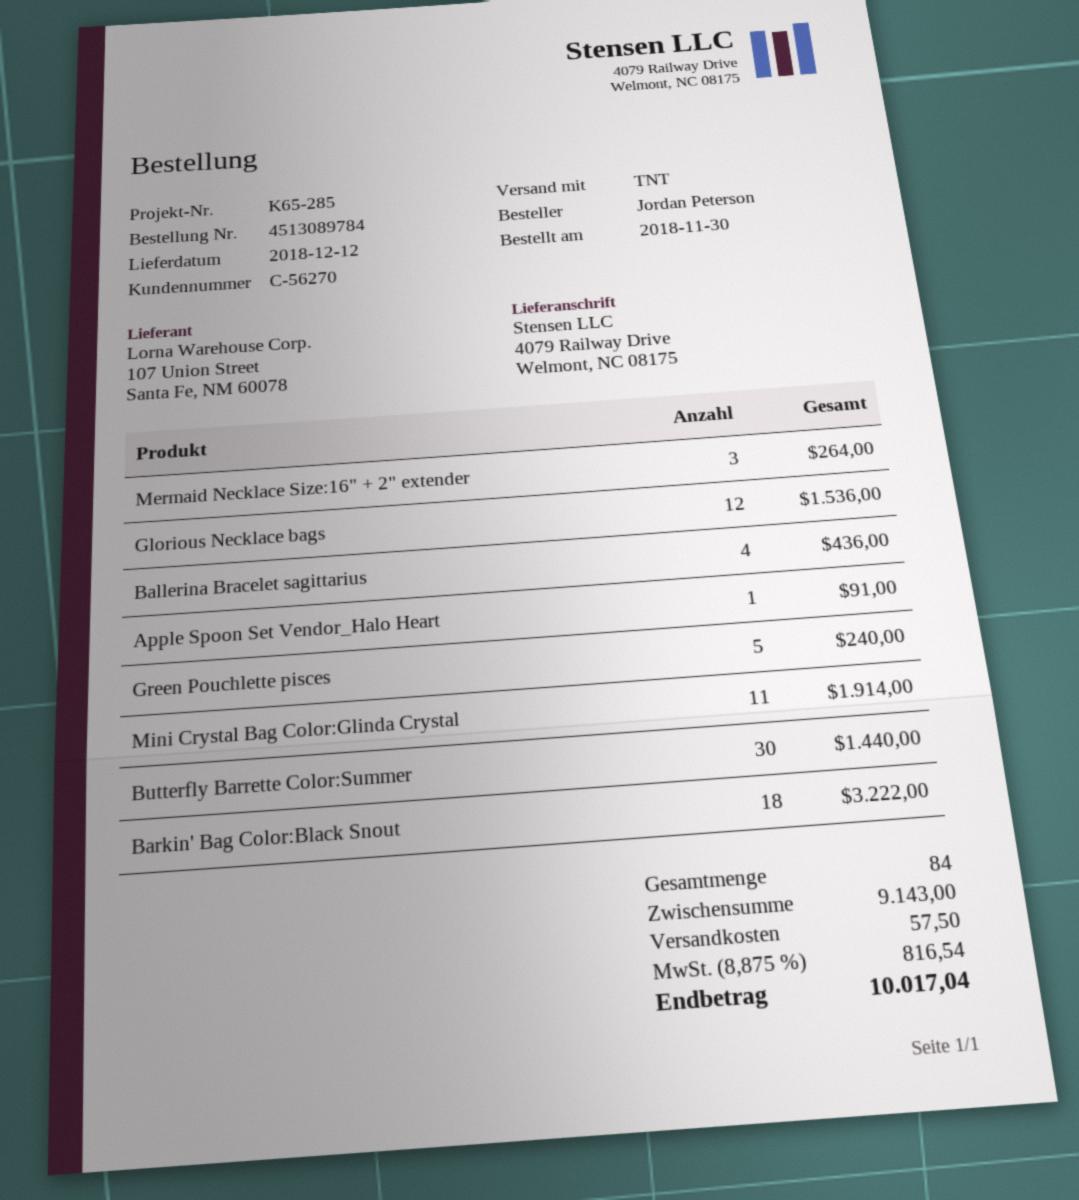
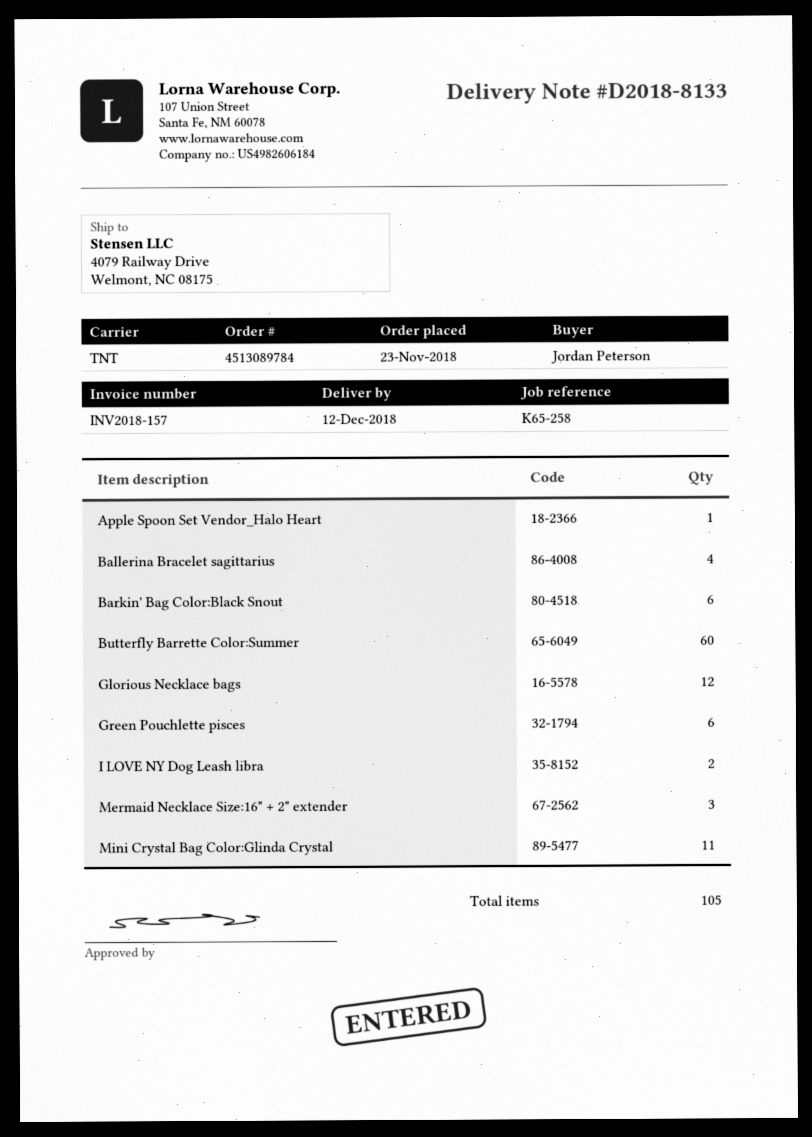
order date: 2018-11-30 -> 2018-11-23
reference: K65-285 -> K65-258
Green Pouchlette pisces: 5 -> 6
Butterfly Barrette Color:Summer: 30 -> 60
Barkin' Bag Color:Black Snout: 18 -> 6
I LOVE NY Dog Leash libra: none -> 2
total quantity: 84 -> 105

